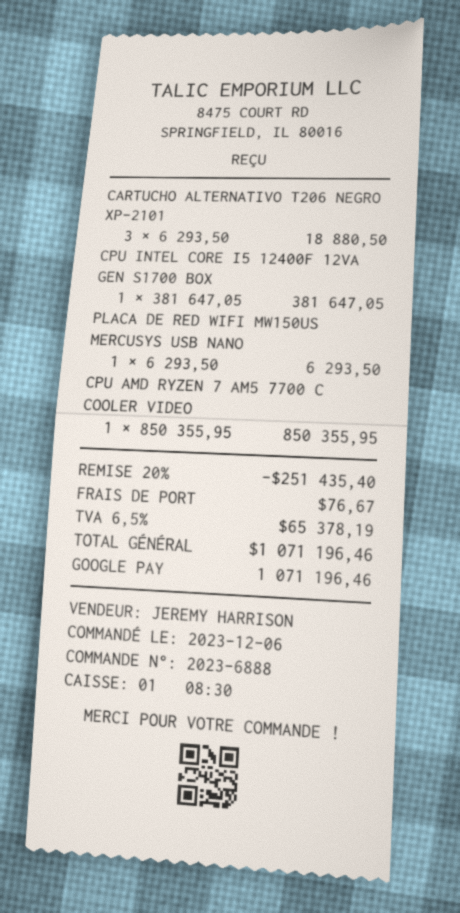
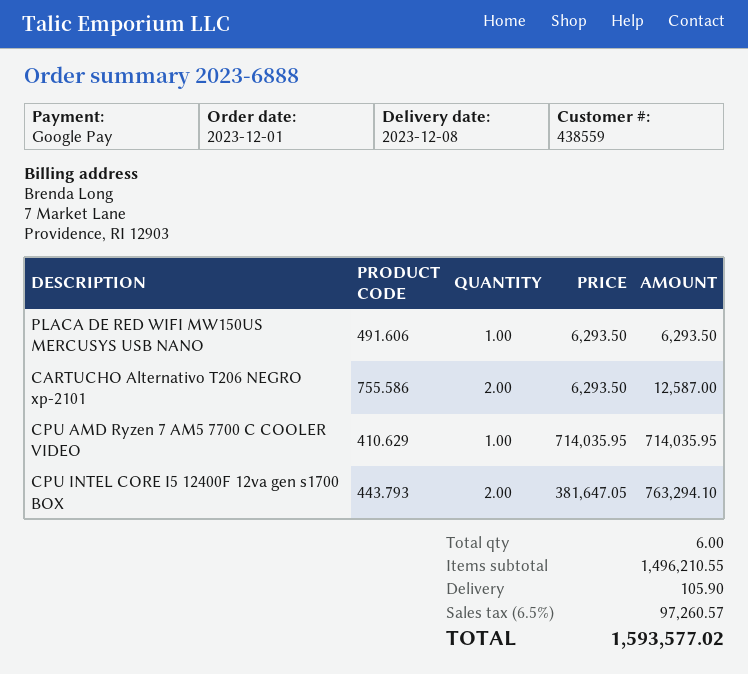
order date: 2023-12-06 -> 2023-12-01
CARTUCHO ALTERNATIVO T206 NEGRO XP-2101: 3 x 6293.50 = 18880.50 -> 2 x 6293.50 = 12587.00
CPU INTEL CORE I5 12400F 12VA GEN S1700 BOX: 1 x 381647.05 = 381647.05 -> 2 x 381647.05 = 763294.10
CPU AMD RYZEN 7 AM5 7700 C COOLER VIDEO: 1 x 850355.95 = 850355.95 -> 1 x 714035.95 = 714035.95
discount: 20% = 251435.40 -> none
shipping: 76.67 -> 105.90
tax: 6.5% = 65378.19 -> 6.5% = 97260.57
total: 1071196.46 -> 1593577.02

